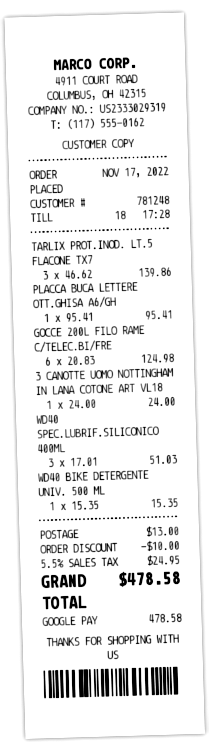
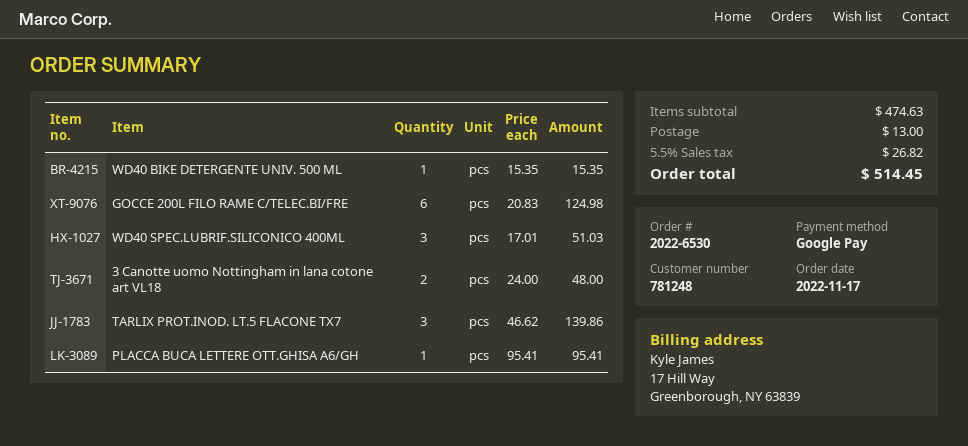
3 CANOTTE UOMO NOTTINGHAM IN LANA COTONE ART VL18: 1 x 24.00 = 24.00 -> 2 x 24.00 = 48.00
discount: 10.00 -> none
tax: 5.5% = 24.95 -> 5.5% = 26.82
total: 478.58 -> 514.45

